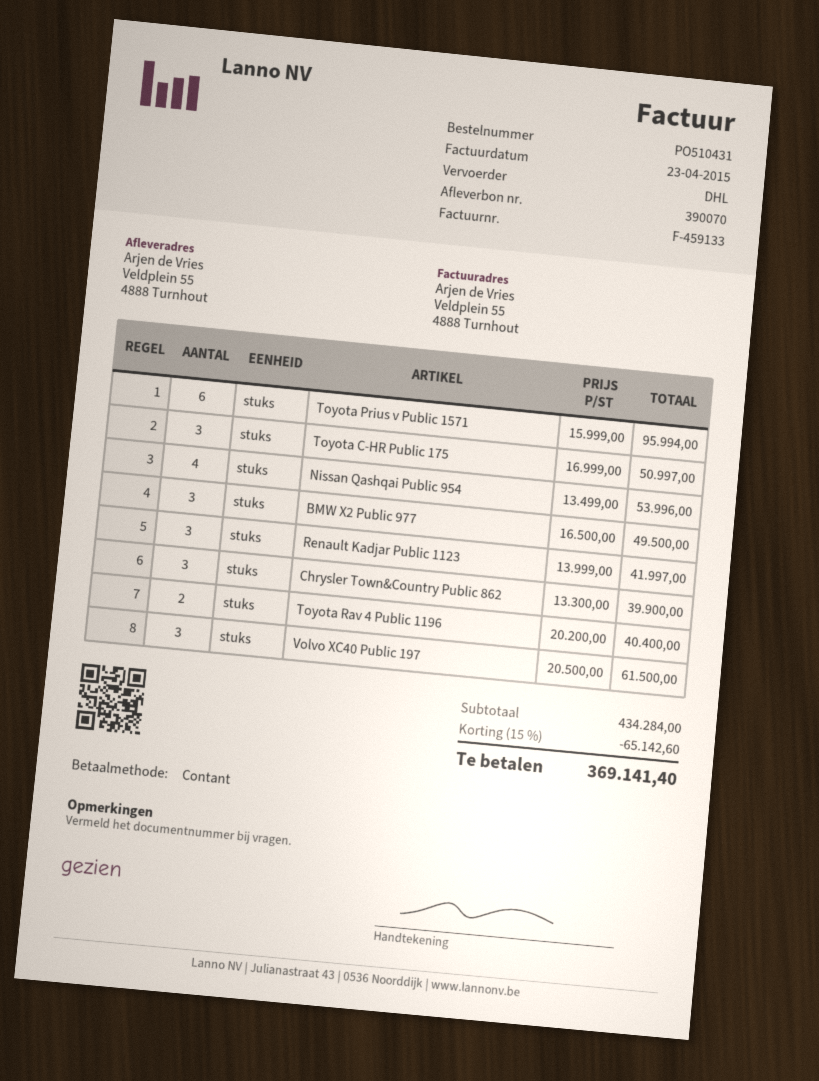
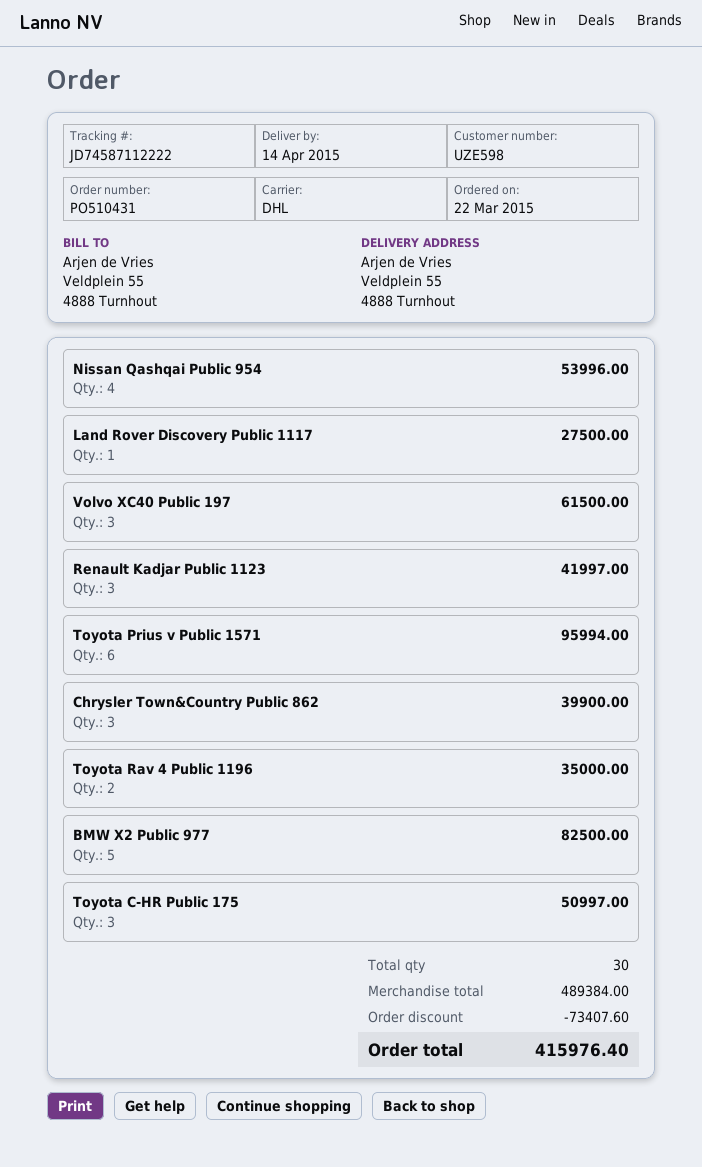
BMW X2 Public 977: 3 for 49500.00 -> 5 for 82500.00
Toyota Rav 4 Public 1196: 2 for 40400.00 -> 2 for 35000.00
Land Rover Discovery Public 1117: none -> 1 for 27500.00
subtotal: 434284.00 -> 489384.00
discount: 65142.60 -> 73407.60
total: 369141.40 -> 415976.40

